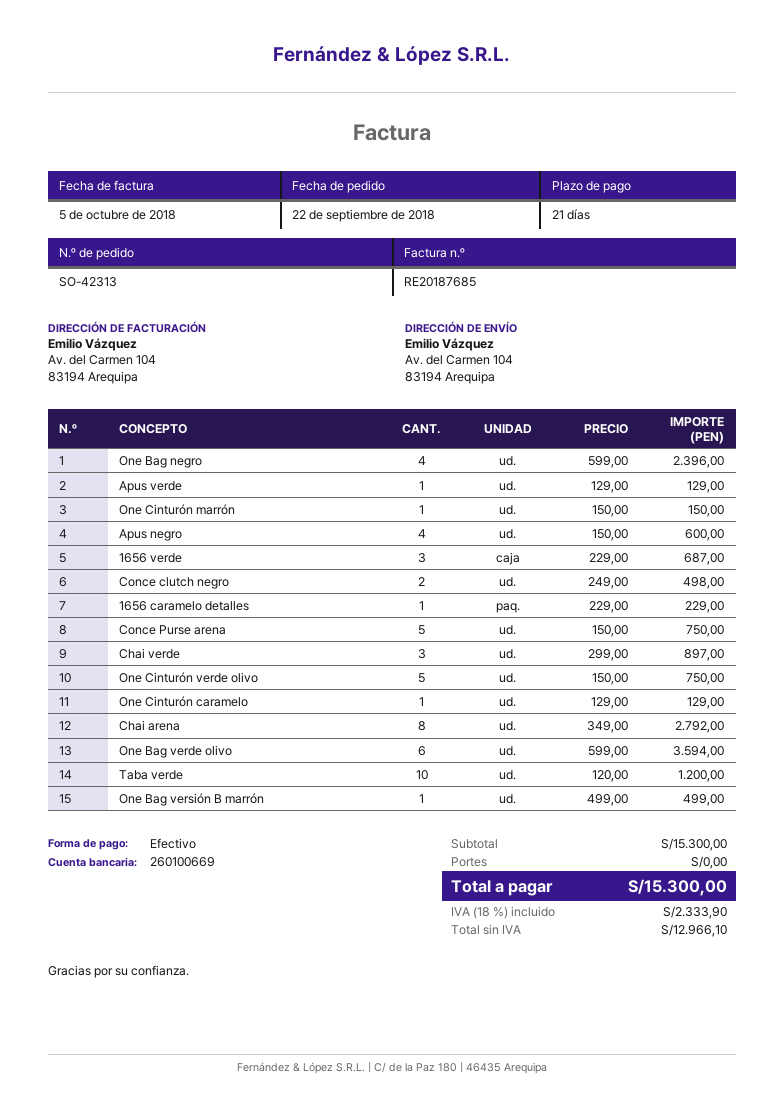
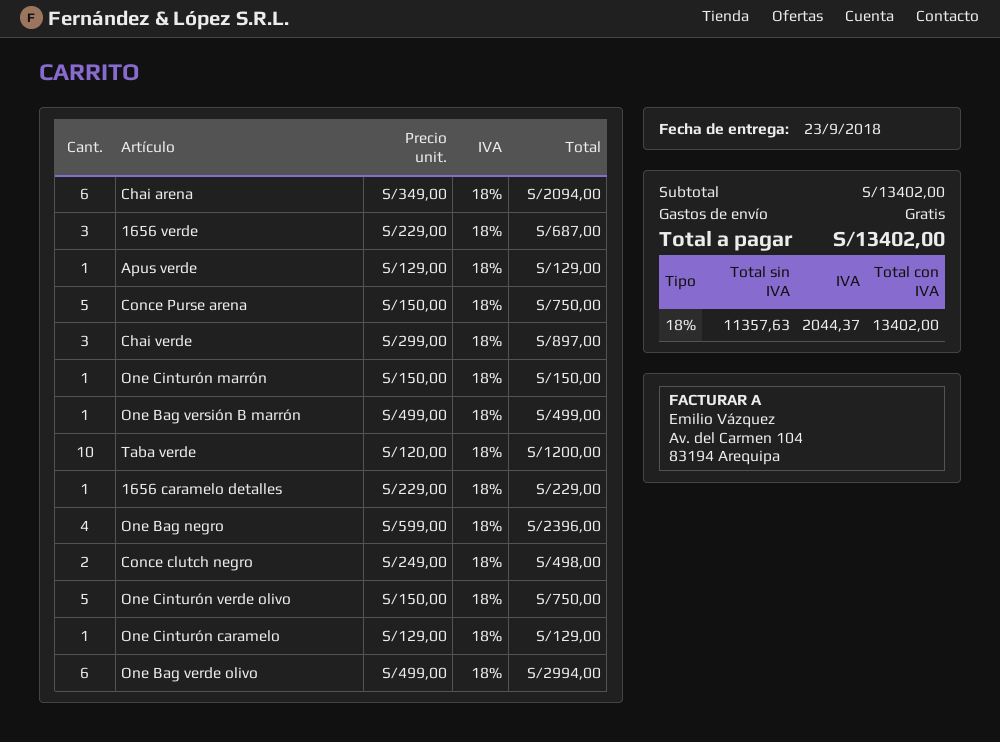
Apus negro: 4 x 150.00 = 600.00 -> none
Chai arena: 8 x 349.00 = 2792.00 -> 6 x 349.00 = 2094.00
One Bag verde olivo: 6 x 599.00 = 3594.00 -> 6 x 499.00 = 2994.00
subtotal: 15300.00 -> 13402.00
net: 12966.10 -> 11357.63
tax: 18% = 2333.90 -> 18% = 2044.37
total: 15300.00 -> 13402.00

